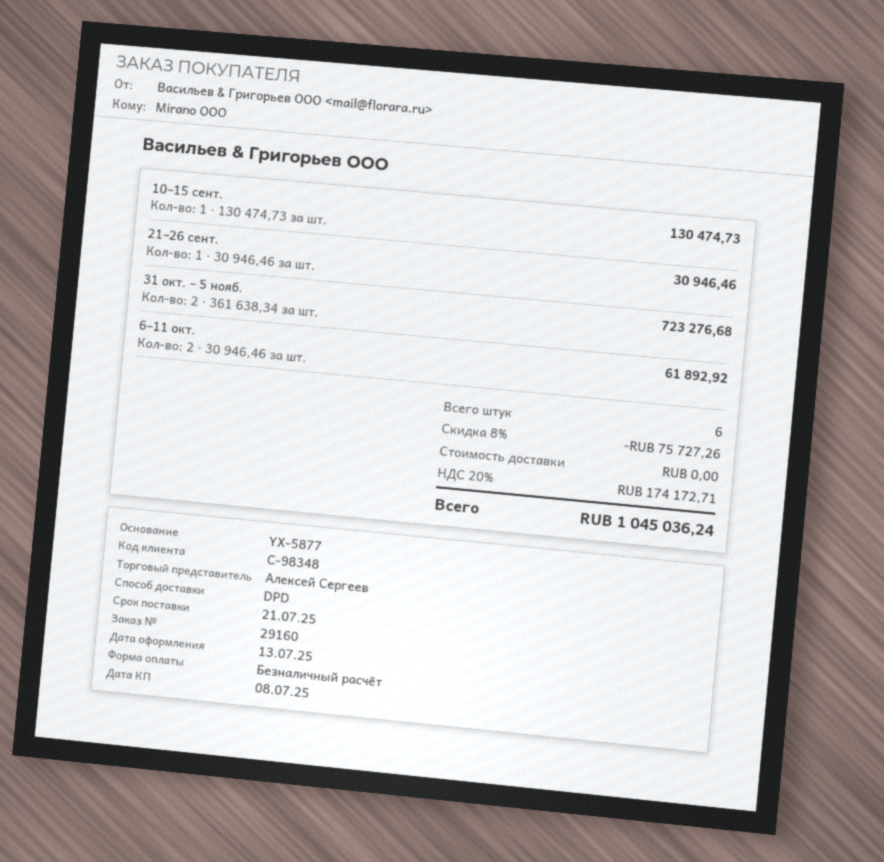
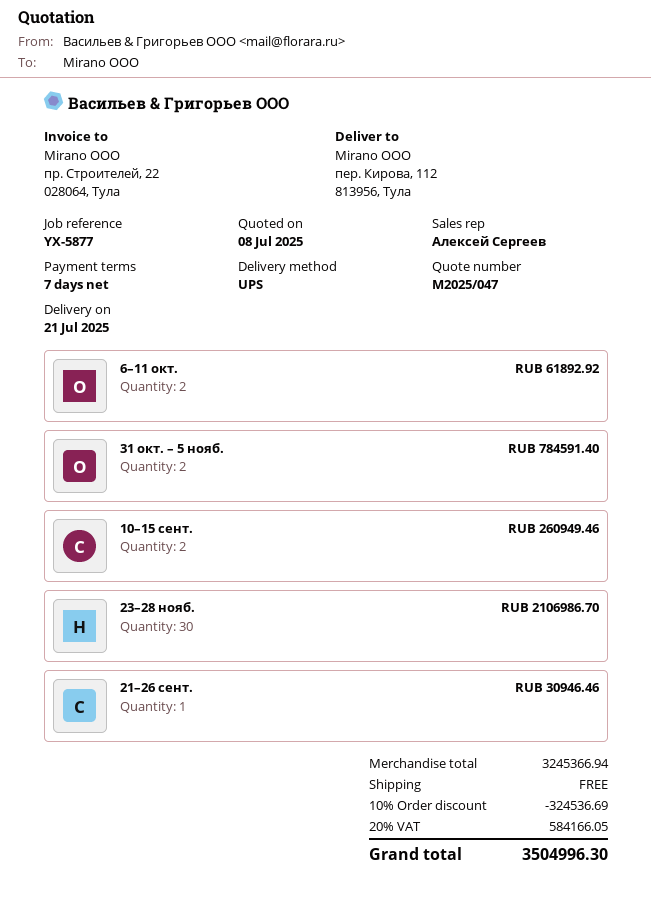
shipping method: DPD -> UPS
10–15 сент.: 1 for 130474.73 -> 2 for 260949.46
31 окт. – 5 нояб.: 2 for 723276.68 -> 2 for 784591.40
23–28 нояб.: none -> 30 for 2106986.70
discount: 8% = 75727.26 -> 10% = 324536.69
tax: 20% = 174172.71 -> 20% = 584166.05
total: 1045036.24 -> 3504996.30

